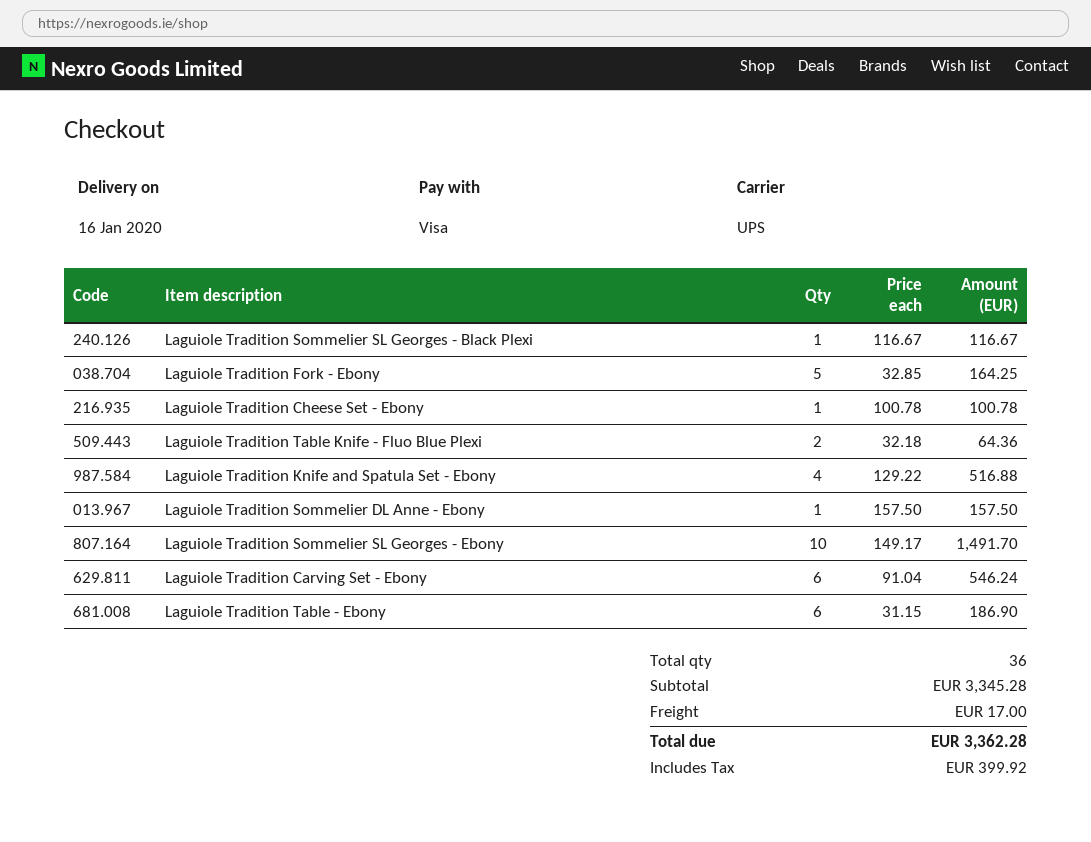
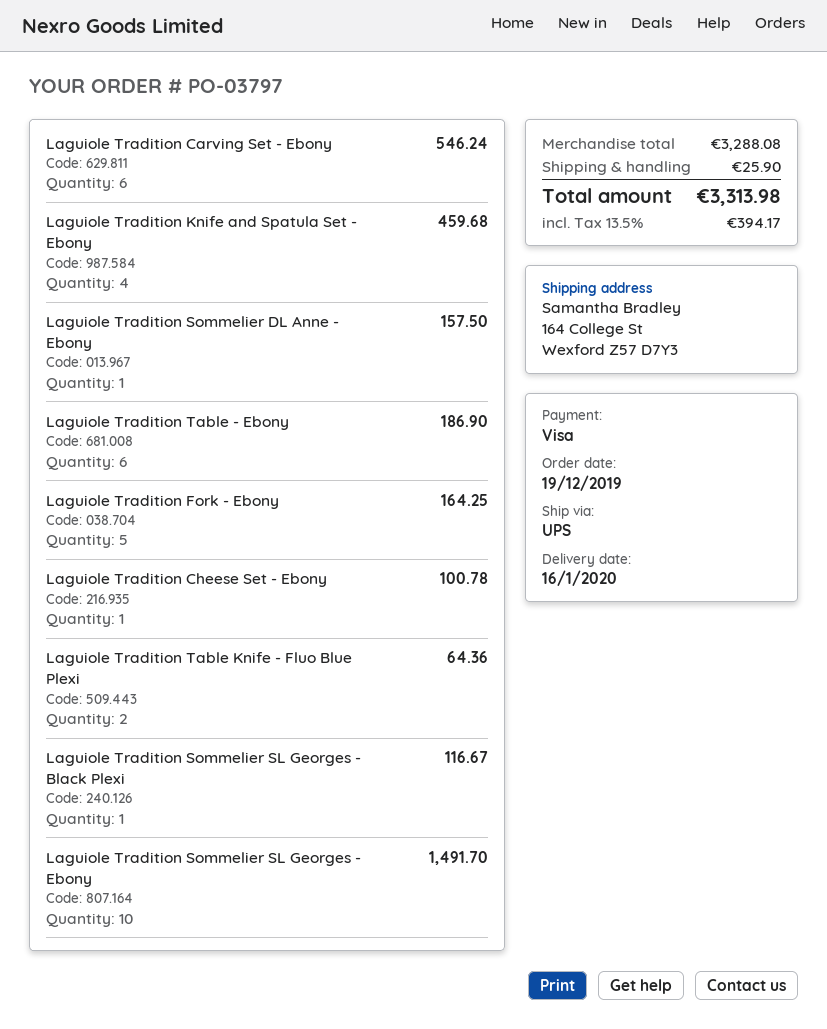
Laguiole Tradition Knife and Spatula Set - Ebony: 4 for 516.88 -> 4 for 459.68
subtotal: 3345.28 -> 3288.08
shipping: 17.00 -> 25.90
tax: 399.92 -> 394.17
total: 3362.28 -> 3313.98

